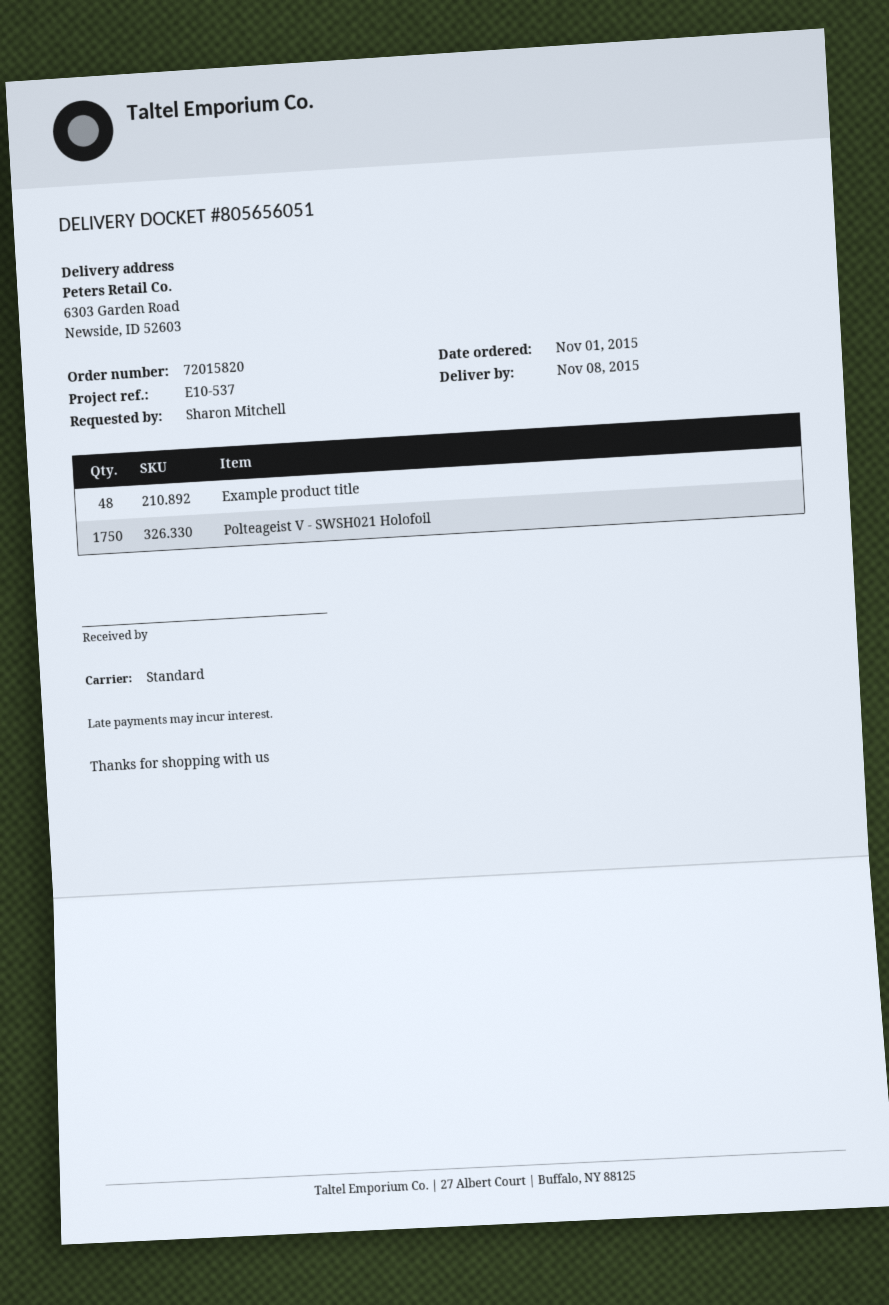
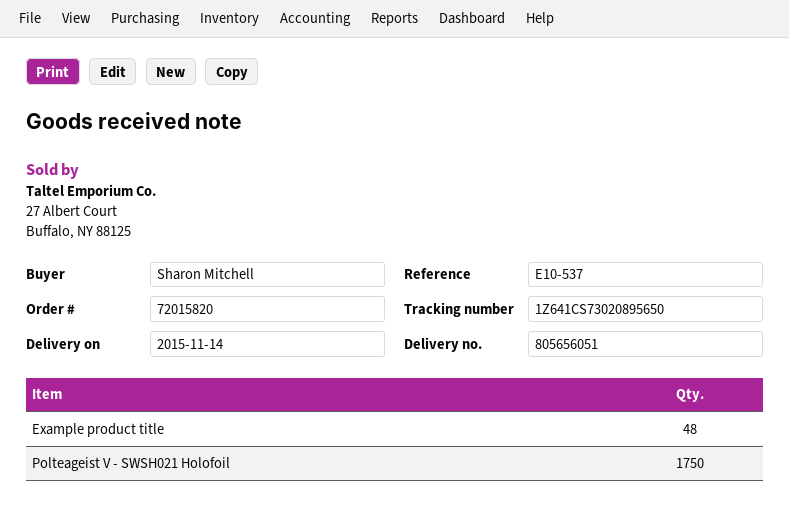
delivery date: 2015-11-08 -> 2015-11-14

